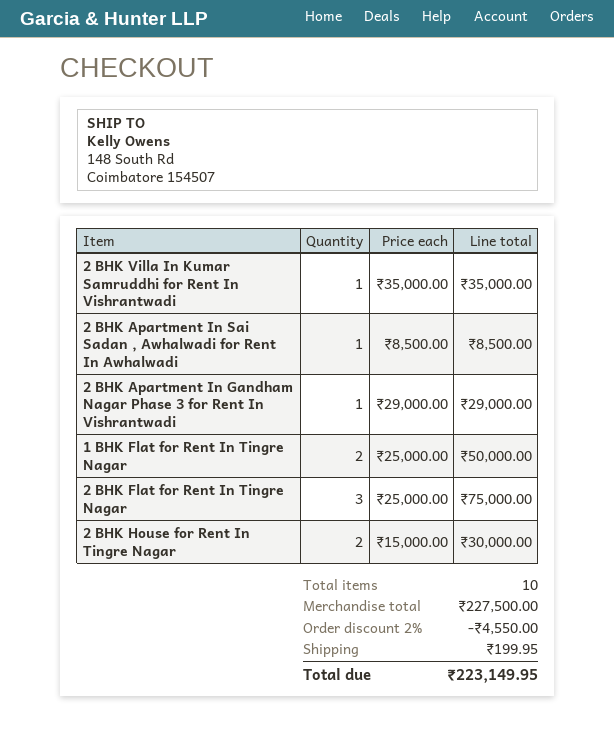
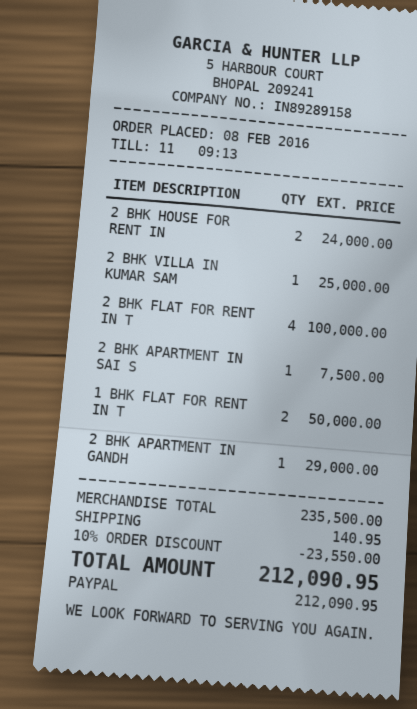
2 BHK Villa In Kumar Samruddhi for Rent In Vishrantwadi: 1 for 35000.00 -> 1 for 25000.00
2 BHK Apartment In Sai Sadan , Awhalwadi for Rent In Awhalwadi: 1 for 8500.00 -> 1 for 7500.00
2 BHK Flat for Rent In Tingre Nagar: 3 for 75000.00 -> 4 for 100000.00
2 BHK House for Rent In Tingre Nagar: 2 for 30000.00 -> 2 for 24000.00
subtotal: 227500.00 -> 235500.00
discount: 2% = 4550.00 -> 10% = 23550.00
shipping: 199.95 -> 140.95
total: 223149.95 -> 212090.95

